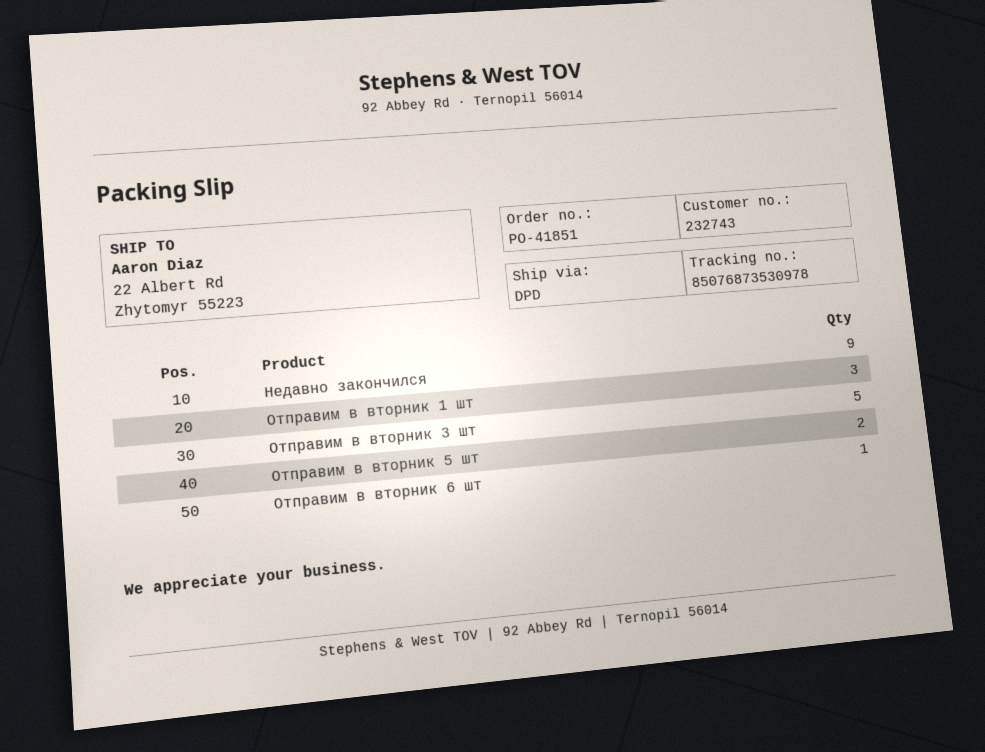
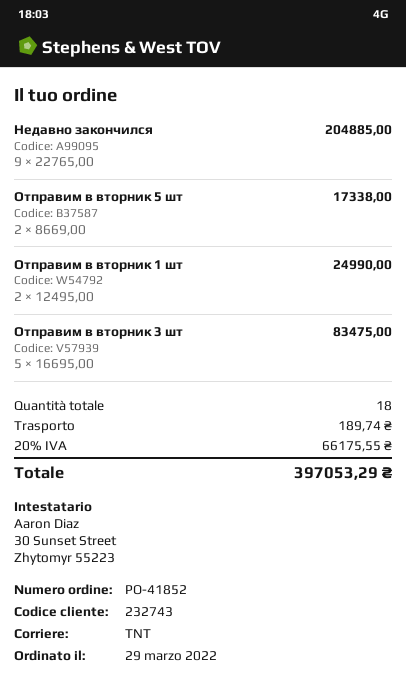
order number: PO-41851 -> PO-41852
shipping method: DPD -> TNT
Отправим в вторник 1 шт: 3 -> 2
Отправим в вторник 6 шт: 1 -> none

